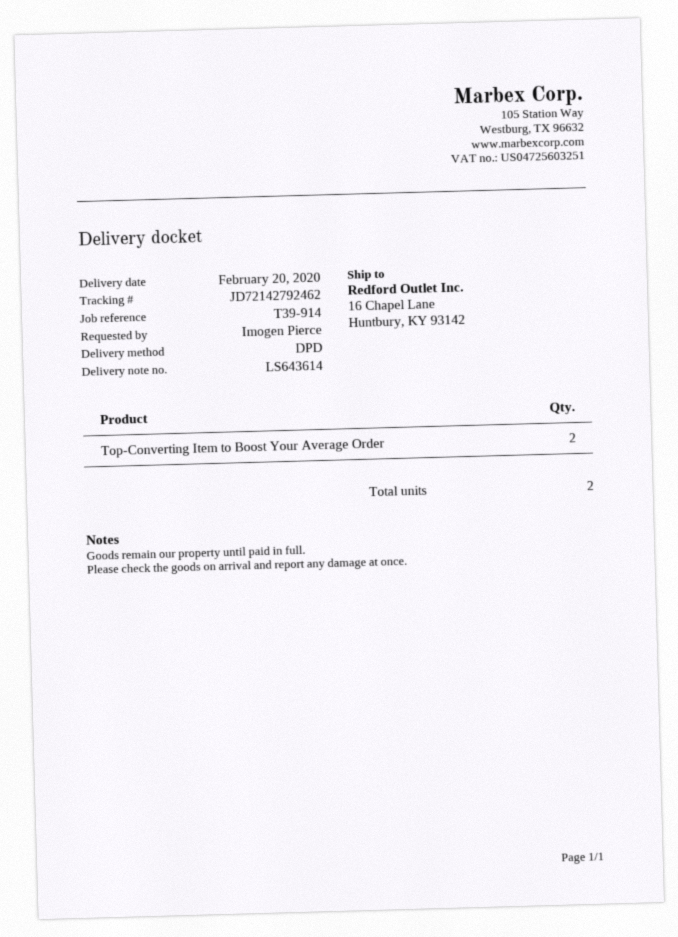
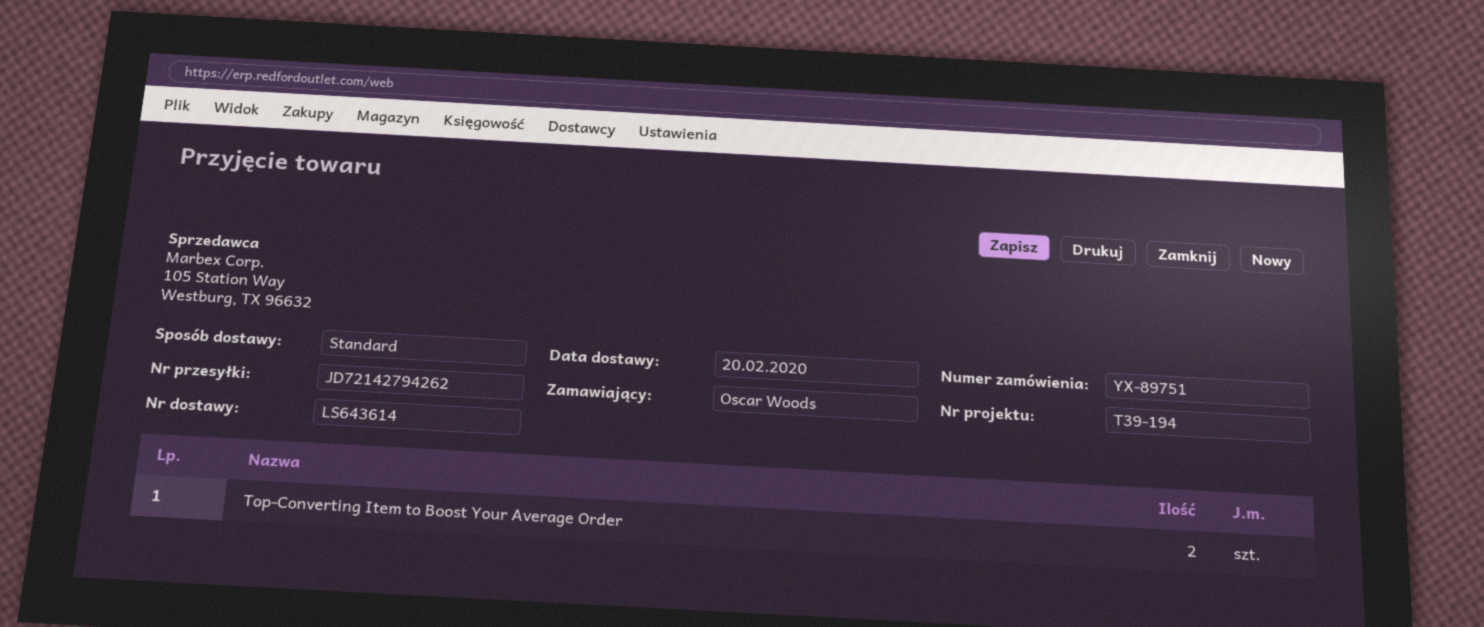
reference: T39-914 -> T39-194
ordered by: Imogen Pierce -> Oscar Woods
shipping method: DPD -> standard
tracking number: JD72142792462 -> JD72142794262

